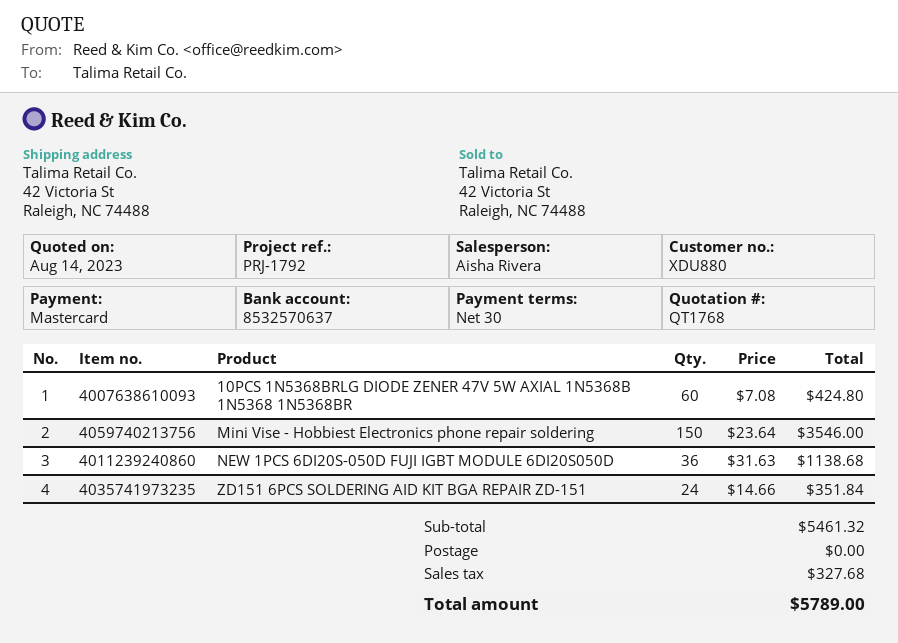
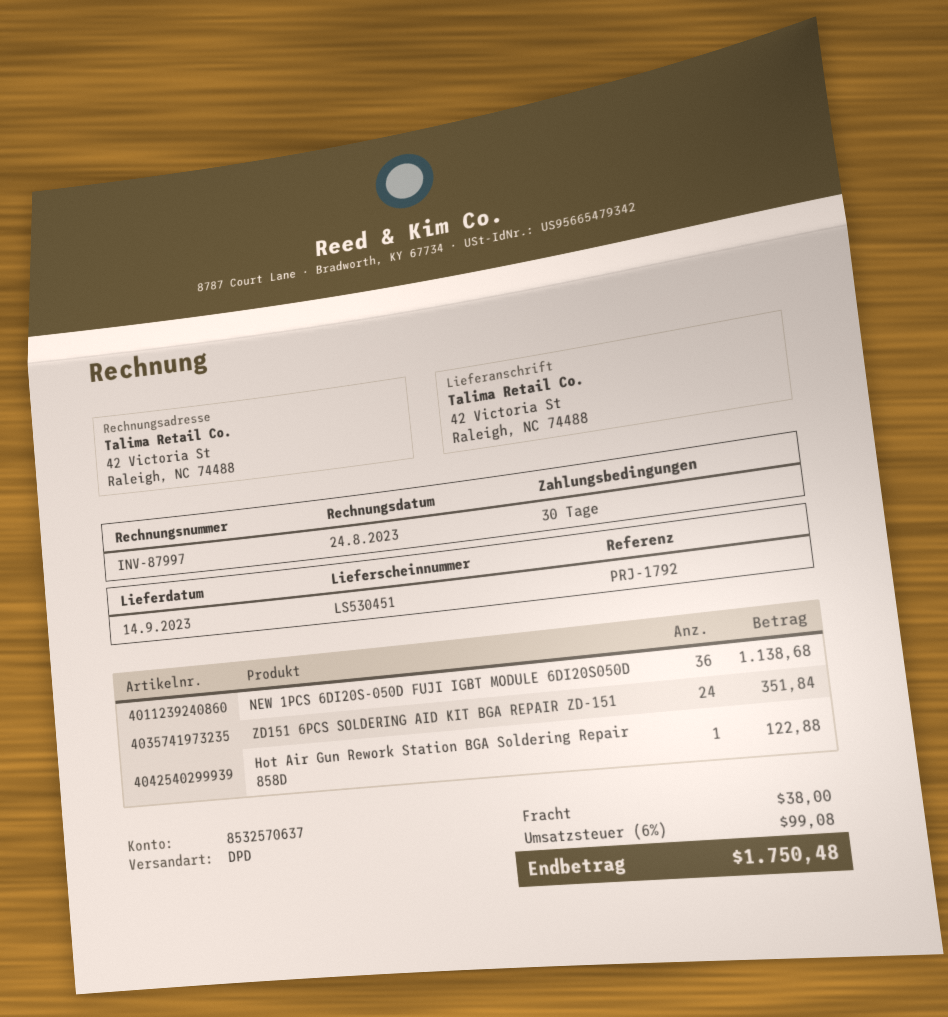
10PCS 1N5368BRLG DIODE ZENER 47V 5W AXIAL 1N5368B 1N5368 1N5368BR: 60 for 424.80 -> none
Mini Vise - Hobbiest Electronics phone repair soldering: 150 for 3546.00 -> none
Hot Air Gun Rework Station BGA Soldering Repair 858D: none -> 1 for 122.88
shipping: 0.00 -> 38.00
tax: 327.68 -> 99.08
total: 5789.00 -> 1750.48

